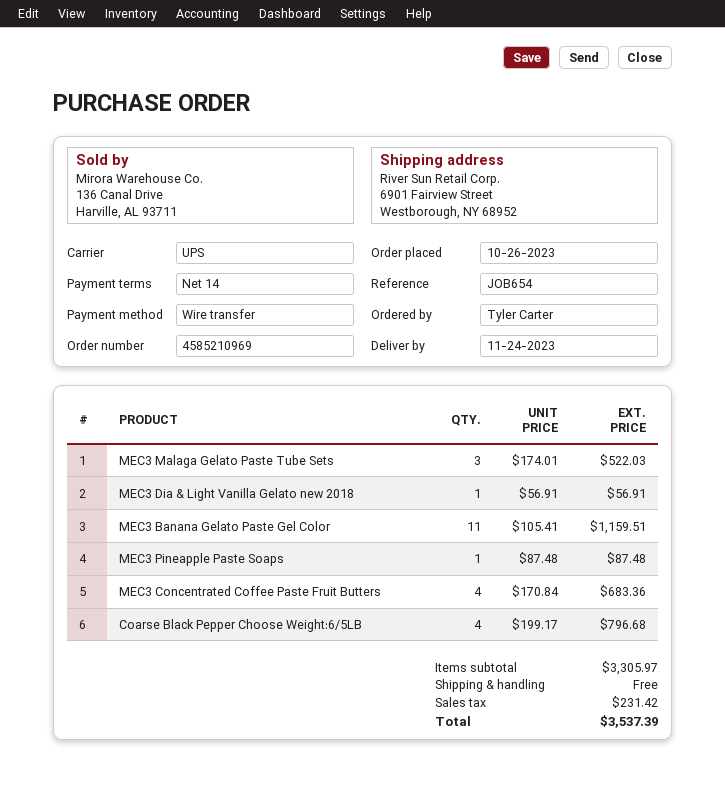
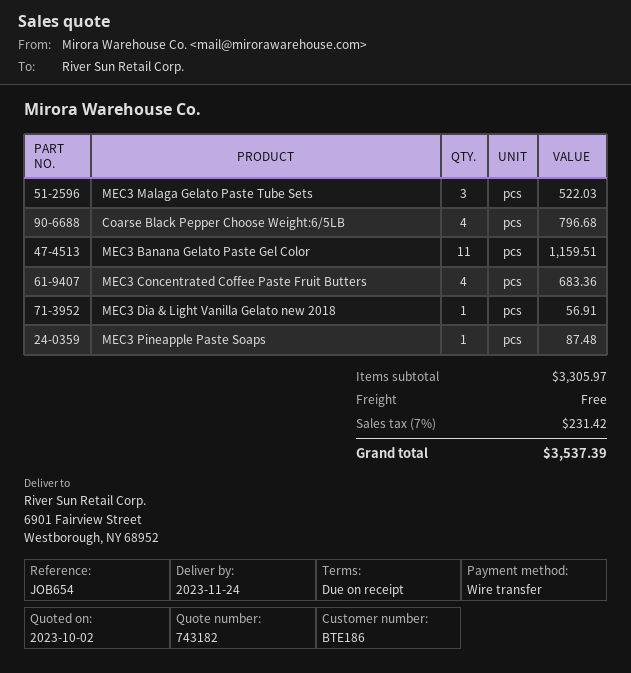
payment terms: 14 days -> on receipt

